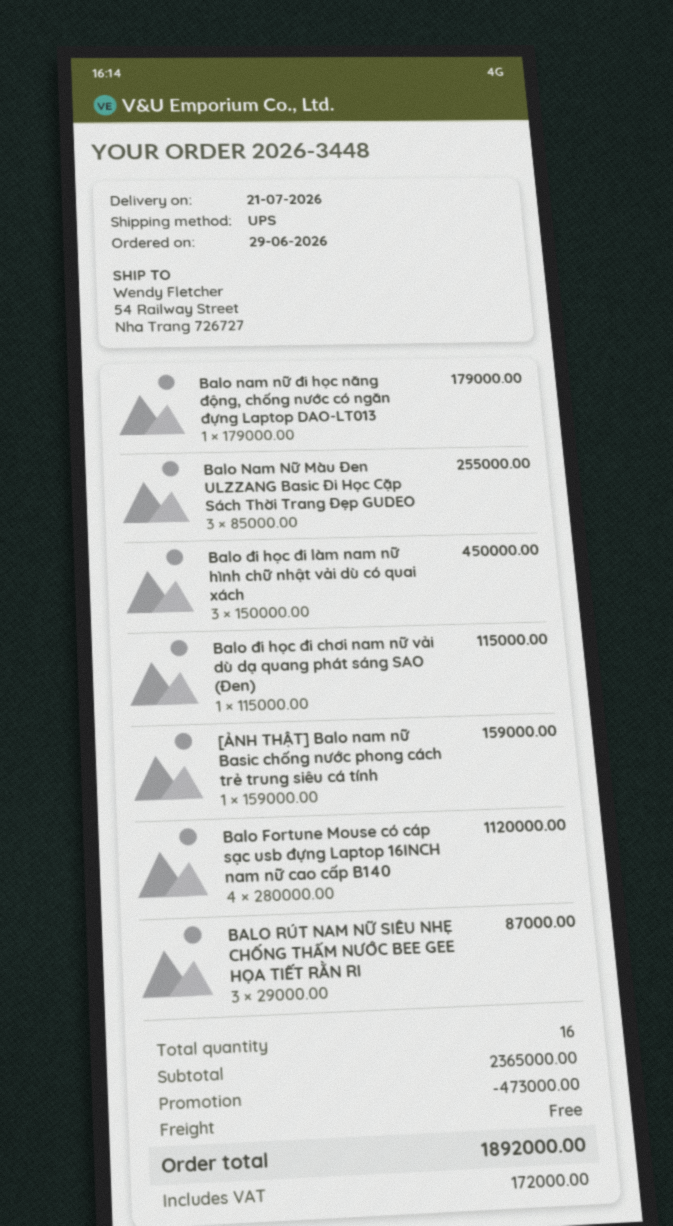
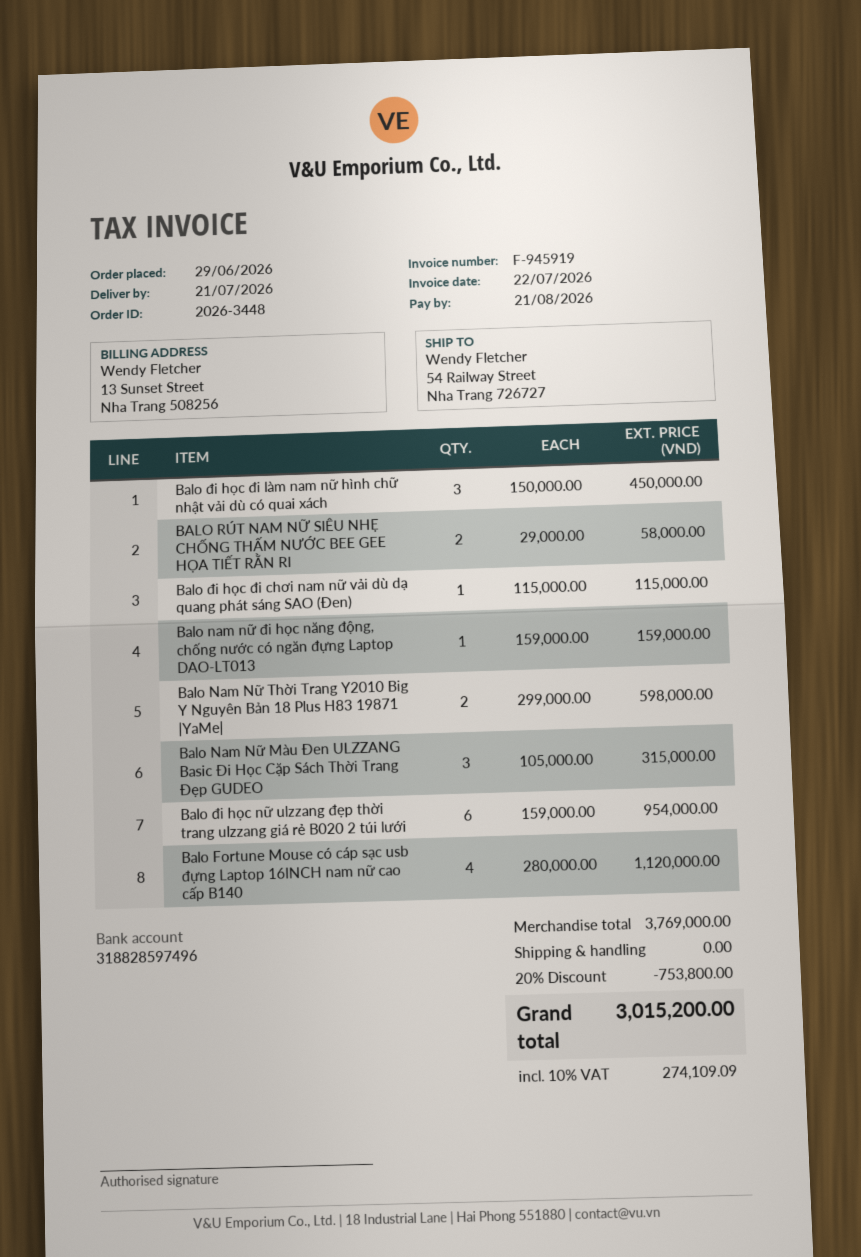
Balo nam nữ đi học năng động, chống nước có ngăn đựng Laptop DAO-LT013: 1 x 179000.00 = 179000.00 -> 1 x 159000.00 = 159000.00
Balo Nam Nữ Màu Đen ULZZANG Basic Đi Học Cặp Sách Thời Trang Đẹp GUDEO: 3 x 85000.00 = 255000.00 -> 3 x 105000.00 = 315000.00
[ẢNH THẬT] Balo nam nữ Basic chống nước phong cách trẻ trung siêu cá tính: 1 x 159000.00 = 159000.00 -> none
BALO RÚT NAM NỮ SIÊU NHẸ CHỐNG THẤM NƯỚC BEE GEE HỌA TIẾT RẰN RI: 3 x 29000.00 = 87000.00 -> 2 x 29000.00 = 58000.00
Balo Nam Nữ Thời Trang Y2010 Big Y Nguyên Bản 18 Plus H83 19871 |YaMe|: none -> 2 x 299000.00 = 598000.00
Balo đi học nữ ulzzang đẹp thời trang ulzzang giá rẻ B020 2 túi lưới: none -> 6 x 159000.00 = 954000.00
subtotal: 2365000.00 -> 3769000.00
discount: 473000.00 -> 753800.00
tax: 172000.00 -> 274109.09
total: 1892000.00 -> 3015200.00

